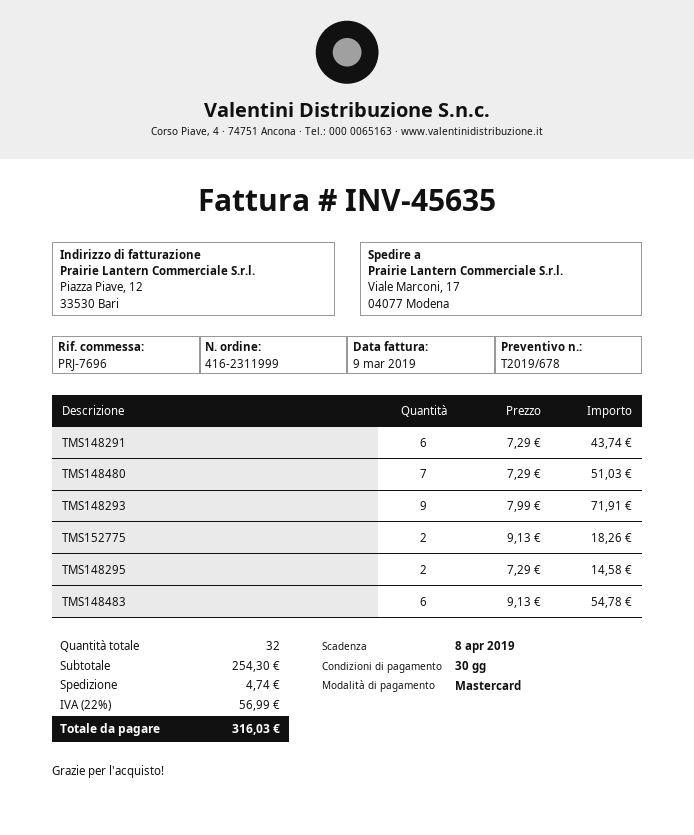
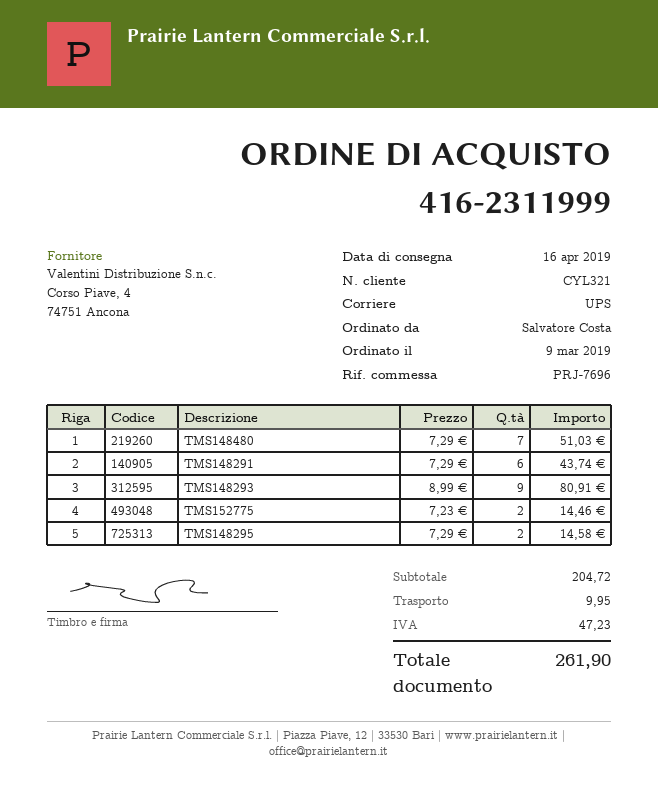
TMS148293: 9 x 7.99 = 71.91 -> 9 x 8.99 = 80.91
TMS152775: 2 x 9.13 = 18.26 -> 2 x 7.23 = 14.46
TMS148483: 6 x 9.13 = 54.78 -> none
subtotal: 254.30 -> 204.72
shipping: 4.74 -> 9.95
tax: 56.99 -> 47.23
total: 316.03 -> 261.90

